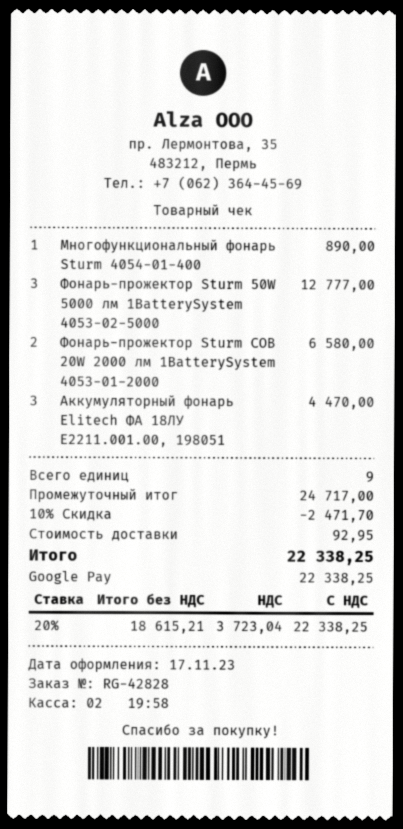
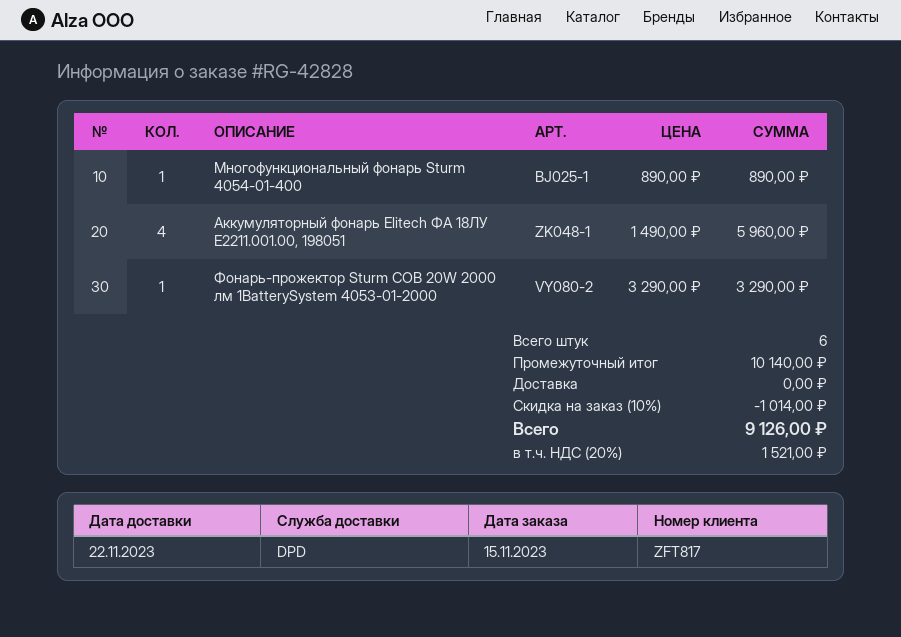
order date: 2023-11-17 -> 2023-11-15
Фонарь-прожектор Sturm 50W 5000 лм 1BatterySystem 4053-02-5000: 3 for 12777.00 -> none
Фонарь-прожектор Sturm COB 20W 2000 лм 1BatterySystem 4053-01-2000: 2 for 6580.00 -> 1 for 3290.00
Аккумуляторный фонарь Elitech ФА 18ЛУ E2211.001.00, 198051: 3 for 4470.00 -> 4 for 5960.00
total quantity: 9 -> 6
subtotal: 24717.00 -> 10140.00
discount: 10% = 2471.70 -> 10% = 1014.00
shipping: 92.95 -> 0.00
tax: 20% = 3723.04 -> 20% = 1521.00
total: 22338.25 -> 9126.00

